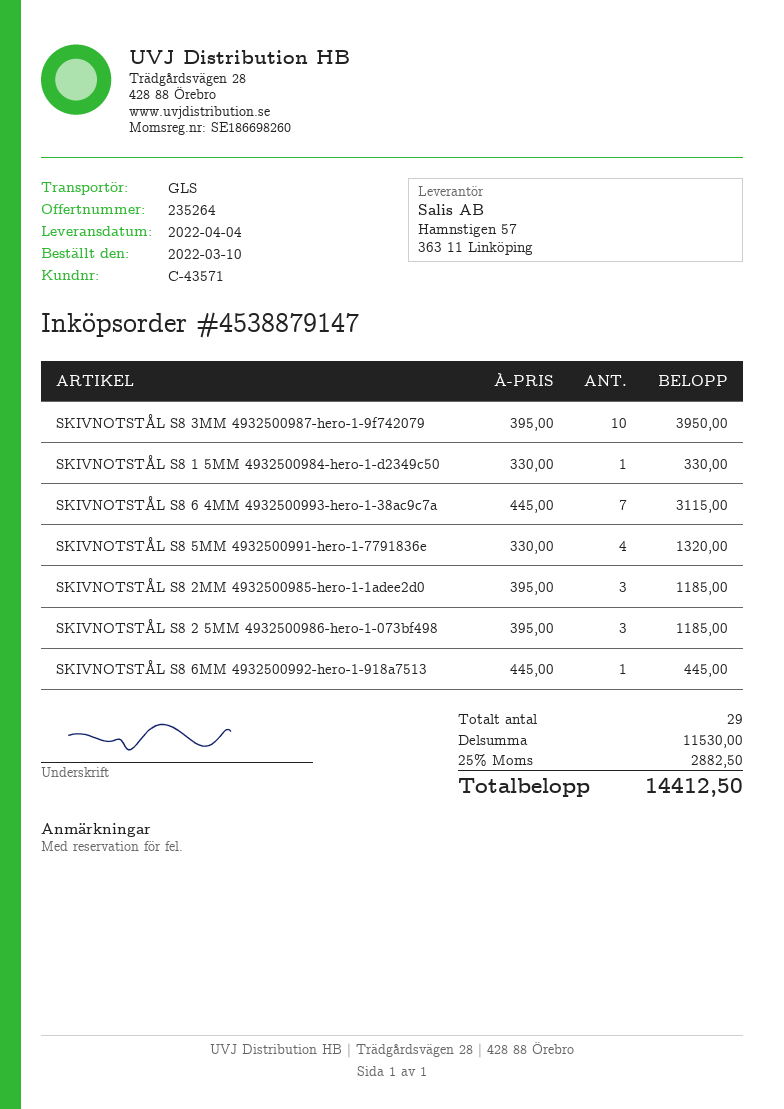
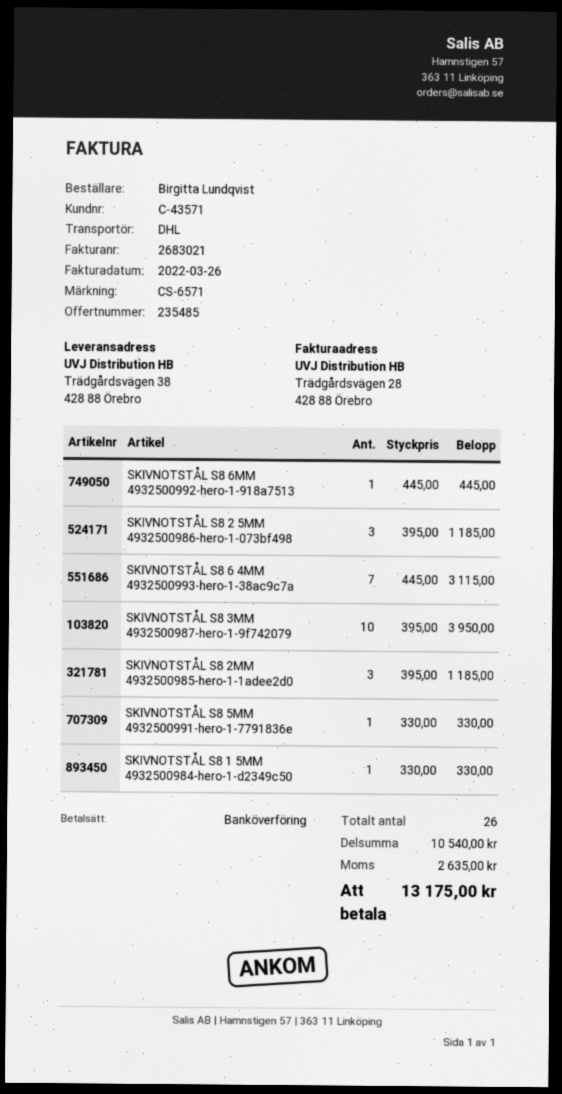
quote number: 235264 -> 235485
shipping method: GLS -> DHL
SKIVNOTSTÅL S8 5MM 4932500991-hero-1-7791836e: 4 x 330.00 = 1320.00 -> 1 x 330.00 = 330.00
total quantity: 29 -> 26
subtotal: 11530.00 -> 10540.00
tax: 2882.50 -> 2635.00
total: 14412.50 -> 13175.00

